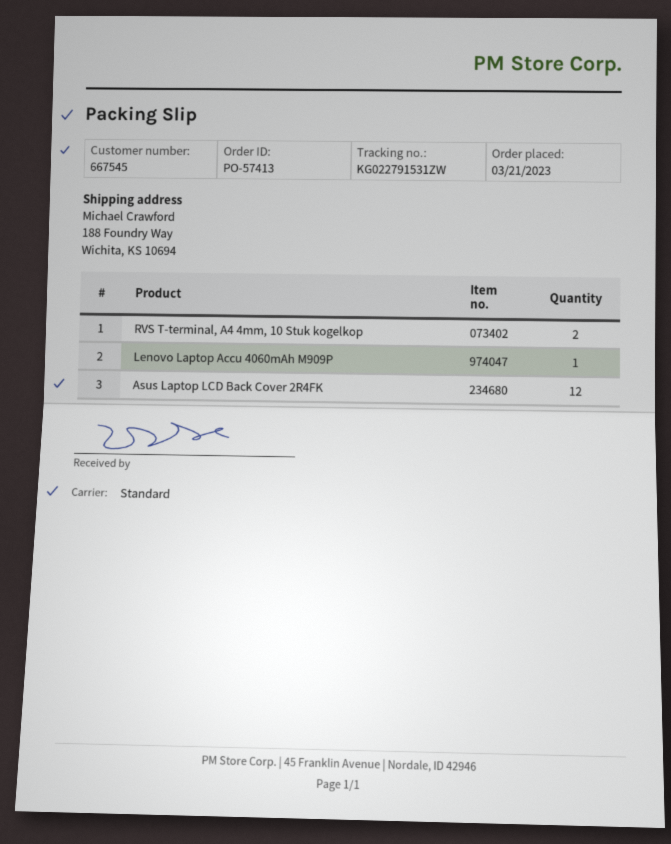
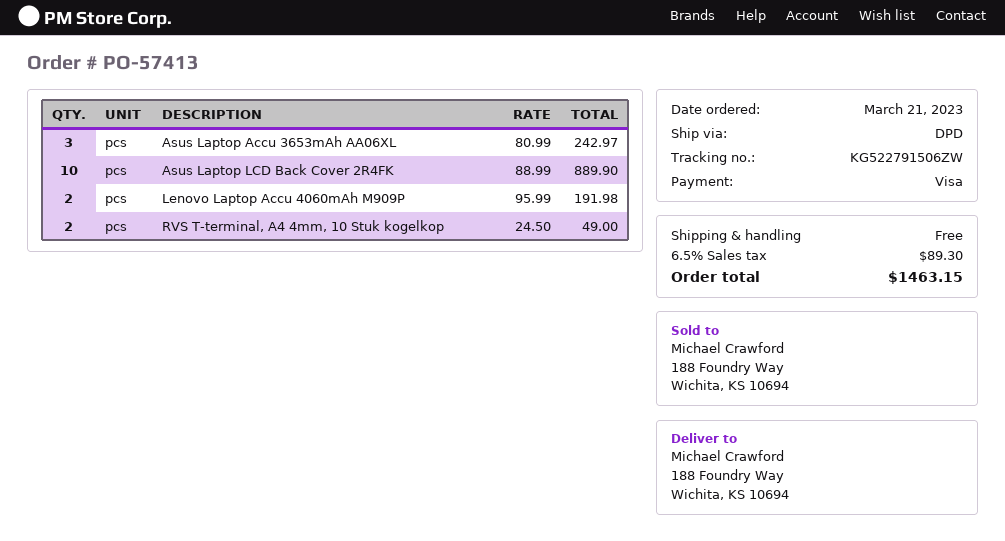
shipping method: standard -> DPD
tracking number: KG022791531ZW -> KG522791506ZW
Lenovo Laptop Accu 4060mAh M909P: 1 -> 2
Asus Laptop LCD Back Cover 2R4FK: 12 -> 10
Asus Laptop Accu 3653mAh AA06XL: none -> 3

